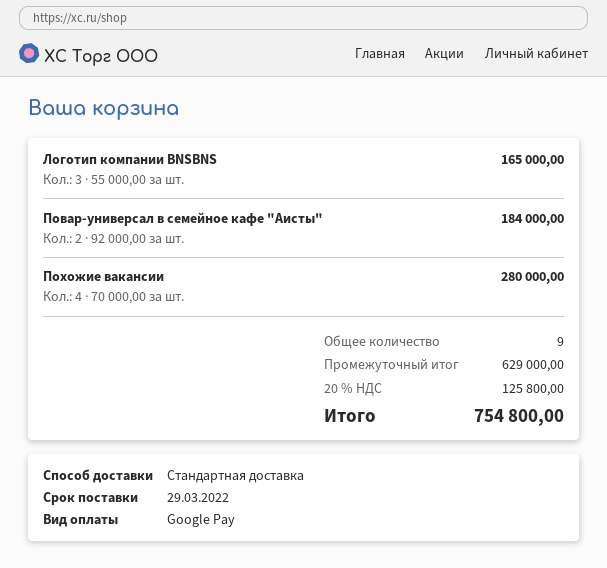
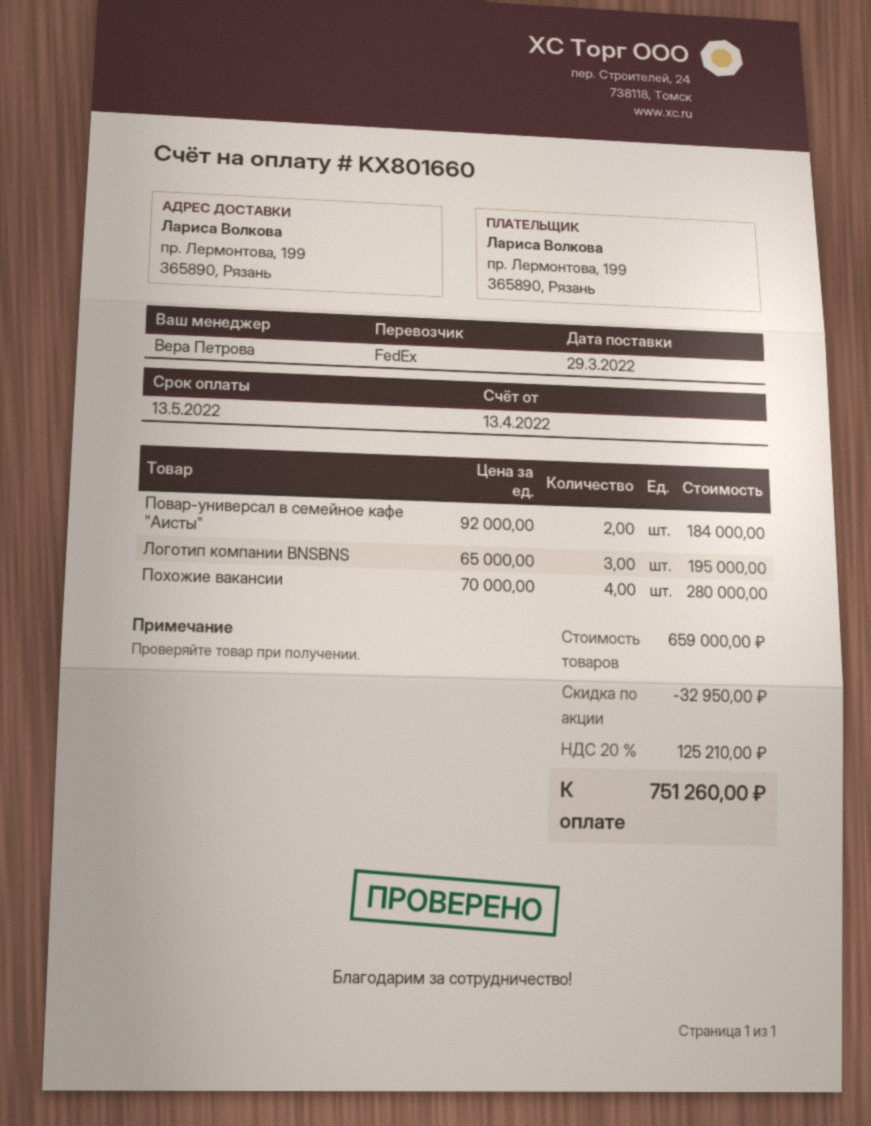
shipping method: standard -> FedEx
Логотип компании BNSBNS: 3 x 55000.00 = 165000.00 -> 3 x 65000.00 = 195000.00
subtotal: 629000.00 -> 659000.00
discount: none -> 32950.00
tax: 20% = 125800.00 -> 20% = 125210.00
total: 754800.00 -> 751260.00

